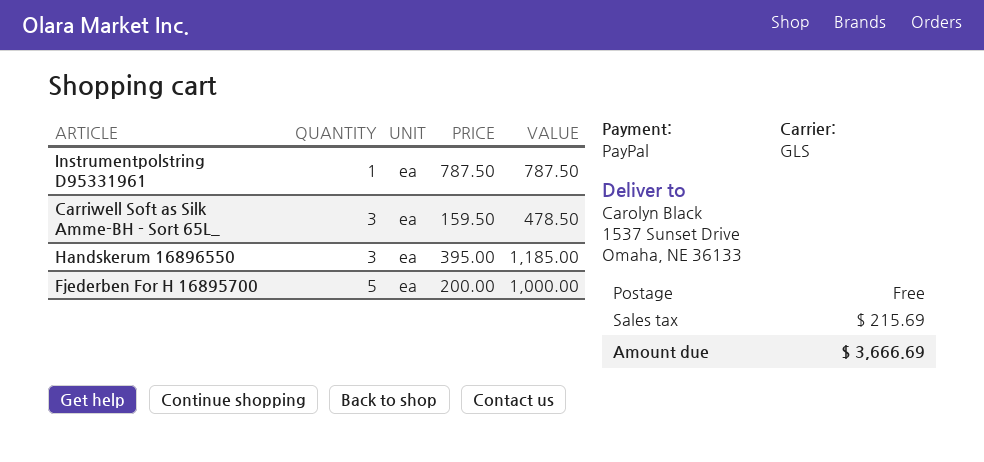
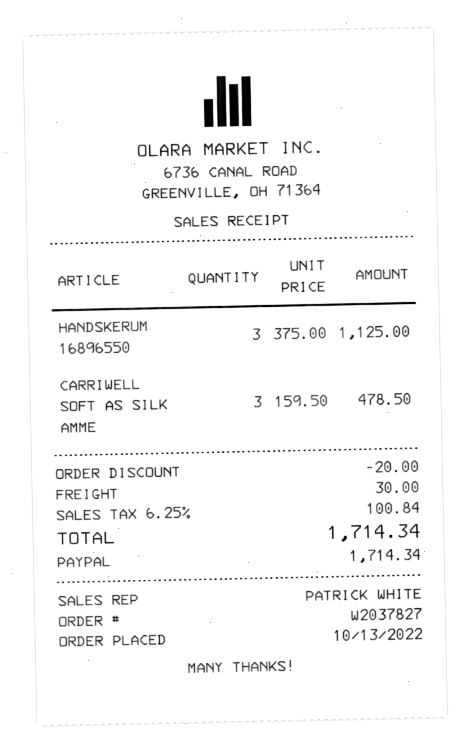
Instrumentpolstring D95331961: 1 x 787.50 = 787.50 -> none
Handskerum 16896550: 3 x 395.00 = 1185.00 -> 3 x 375.00 = 1125.00
Fjederben For H 16895700: 5 x 200.00 = 1000.00 -> none
discount: none -> 20.00
shipping: 0.00 -> 30.00
tax: 215.69 -> 100.84
total: 3666.69 -> 1714.34

